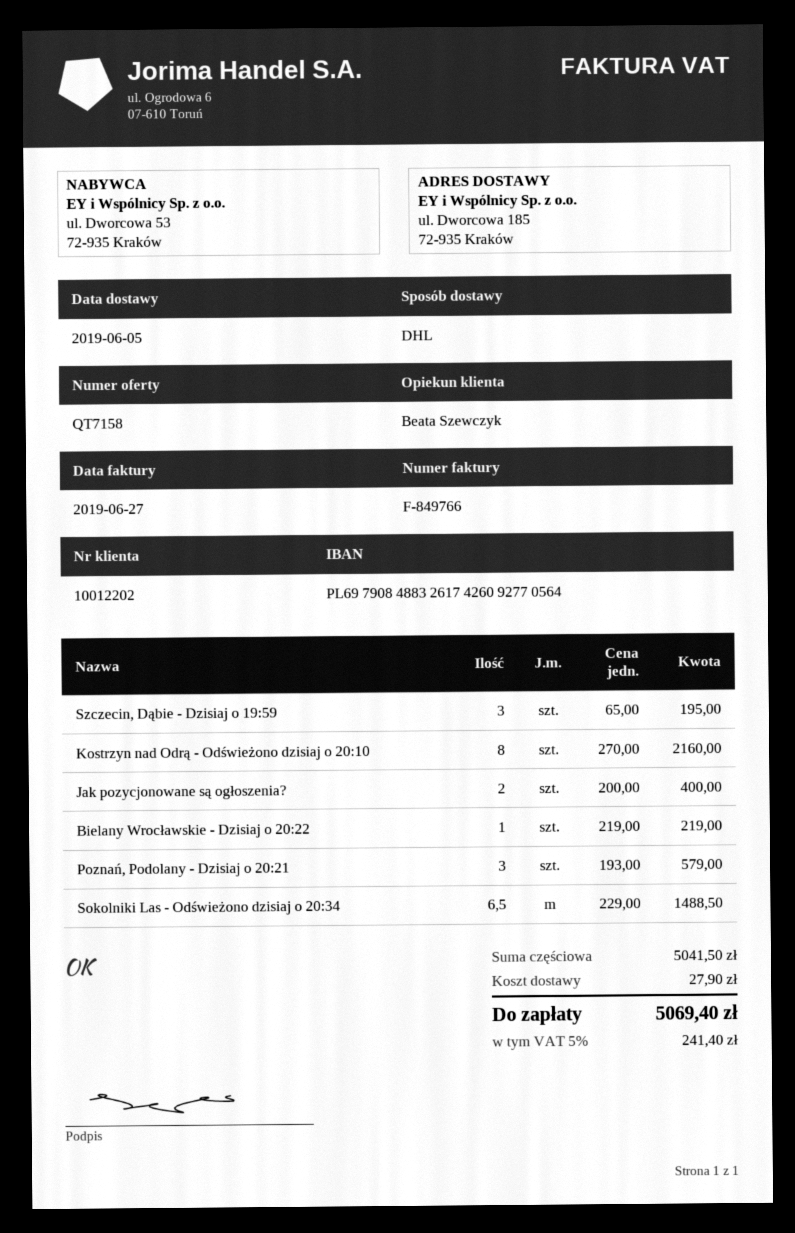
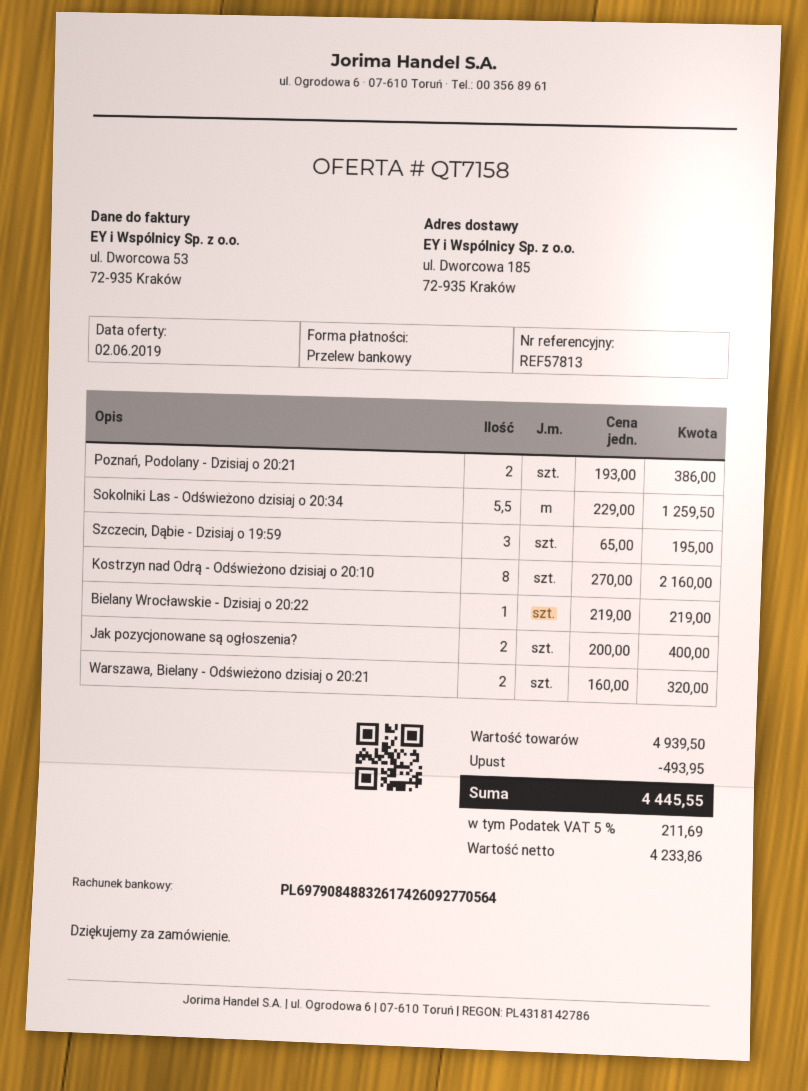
Poznań, Podolany - Dzisiaj o 20:21: 3 x 193.00 = 579.00 -> 2 x 193.00 = 386.00
Sokolniki Las - Odświeżono dzisiaj o 20:34: 6.5 x 229.00 = 1488.50 -> 5.5 x 229.00 = 1259.50
Warszawa, Bielany - Odświeżono dzisiaj o 20:21: none -> 2 x 160.00 = 320.00
subtotal: 5041.50 -> 4939.50
discount: none -> 493.95
shipping: 27.90 -> none
tax: 5% = 241.40 -> 5% = 211.69
total: 5069.40 -> 4445.55

